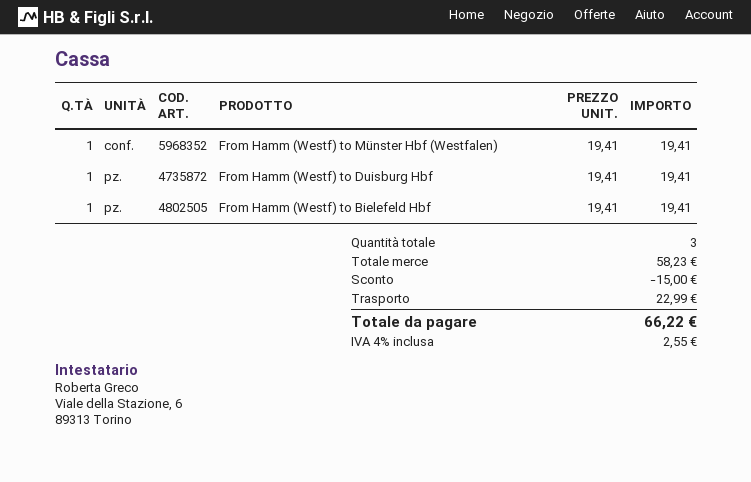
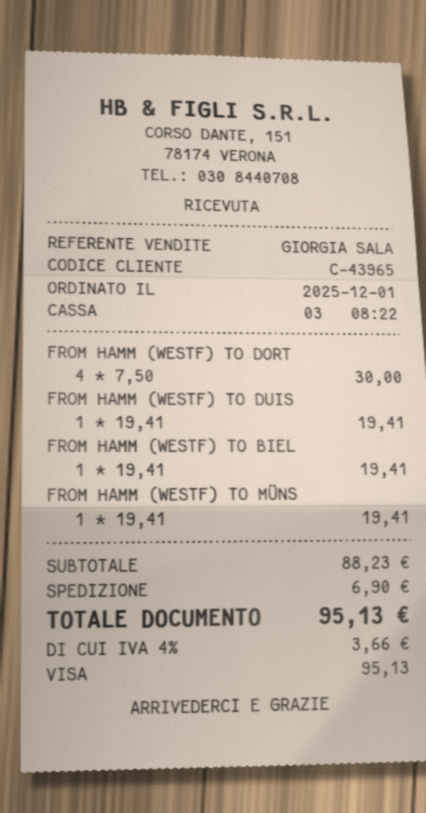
FROM HAMM (WESTF) TO DORT: none -> 4 x 7.50 = 30.00
subtotal: 58.23 -> 88.23
discount: 15.00 -> none
shipping: 22.99 -> 6.90
tax: 4% = 2.55 -> 4% = 3.66
total: 66.22 -> 95.13

